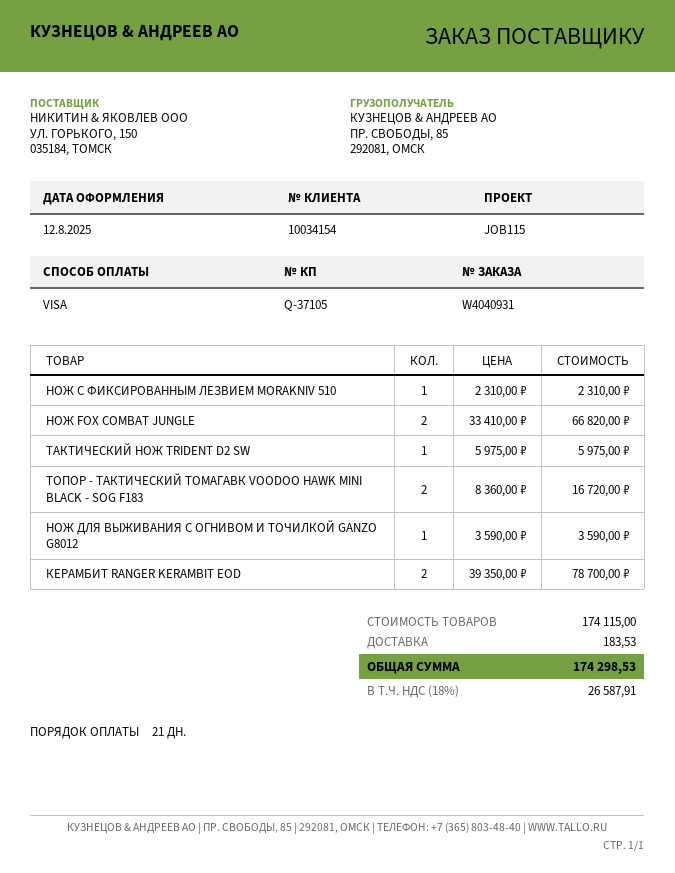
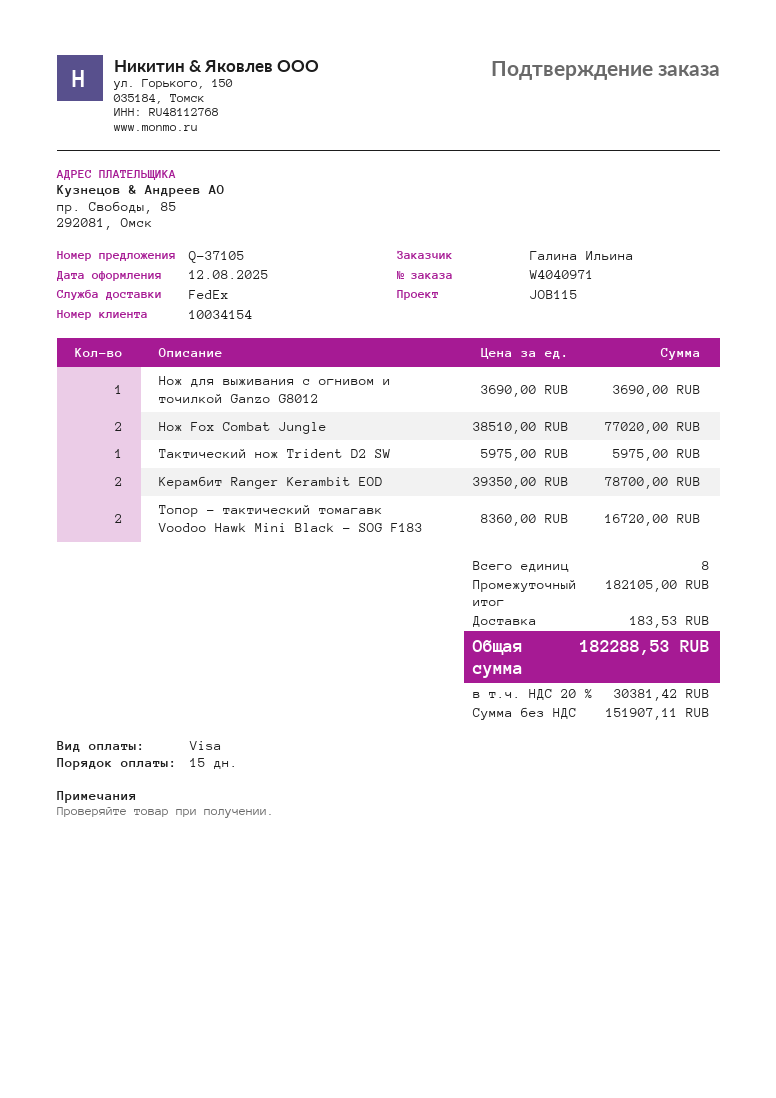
order number: W4040931 -> W4040971
payment terms: 21 days -> 15 days
НОЖ С ФИКСИРОВАННЫМ ЛЕЗВИЕМ MORAKNIV 510: 1 x 2310.00 = 2310.00 -> none
НОЖ FOX COMBAT JUNGLE: 2 x 33410.00 = 66820.00 -> 2 x 38510.00 = 77020.00
НОЖ ДЛЯ ВЫЖИВАНИЯ С ОГНИВОМ И ТОЧИЛКОЙ GANZO G8012: 1 x 3590.00 = 3590.00 -> 1 x 3690.00 = 3690.00
subtotal: 174115.00 -> 182105.00
tax: 18% = 26587.91 -> 20% = 30381.42
total: 174298.53 -> 182288.53

